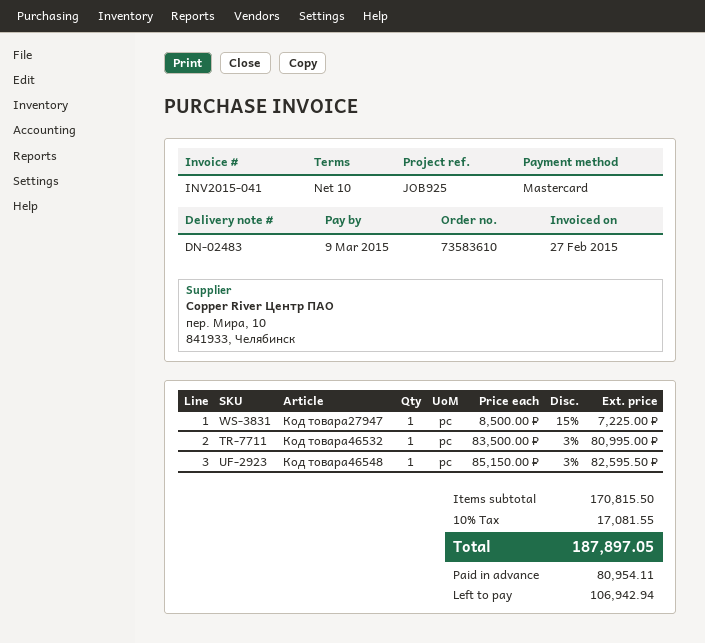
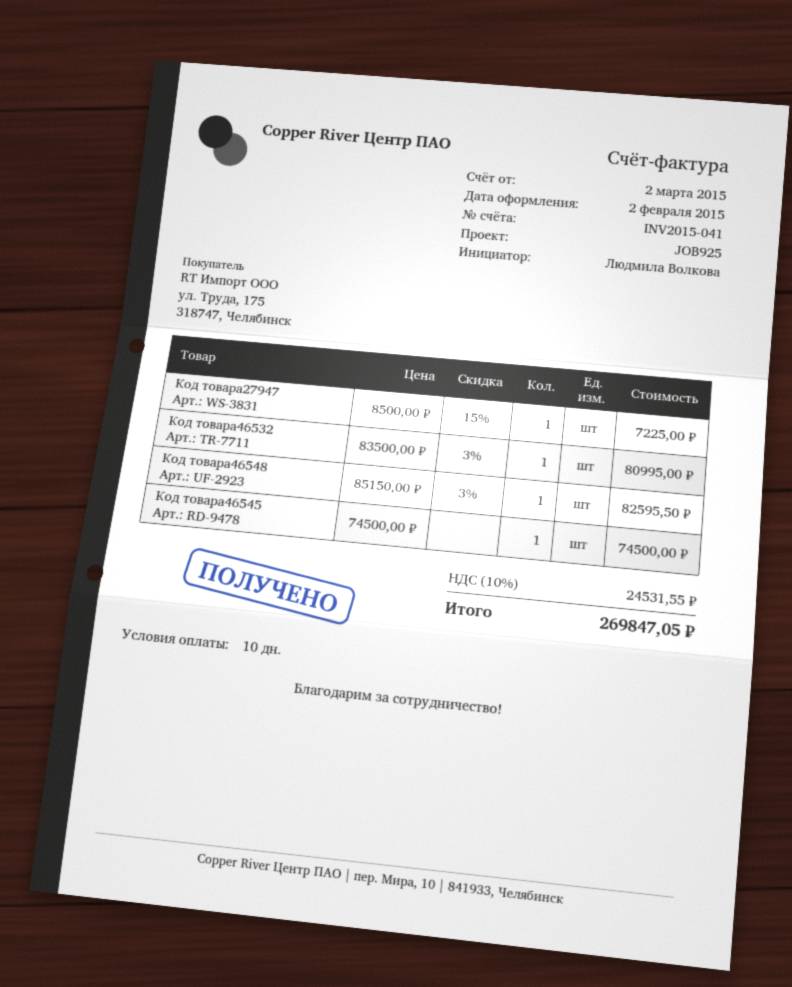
invoice date: 2015-02-27 -> 2015-03-02
Код товара46545: none -> 1 x 74500.00 = 74500.00
tax: 10% = 17081.55 -> 10% = 24531.55
total: 187897.05 -> 269847.05

